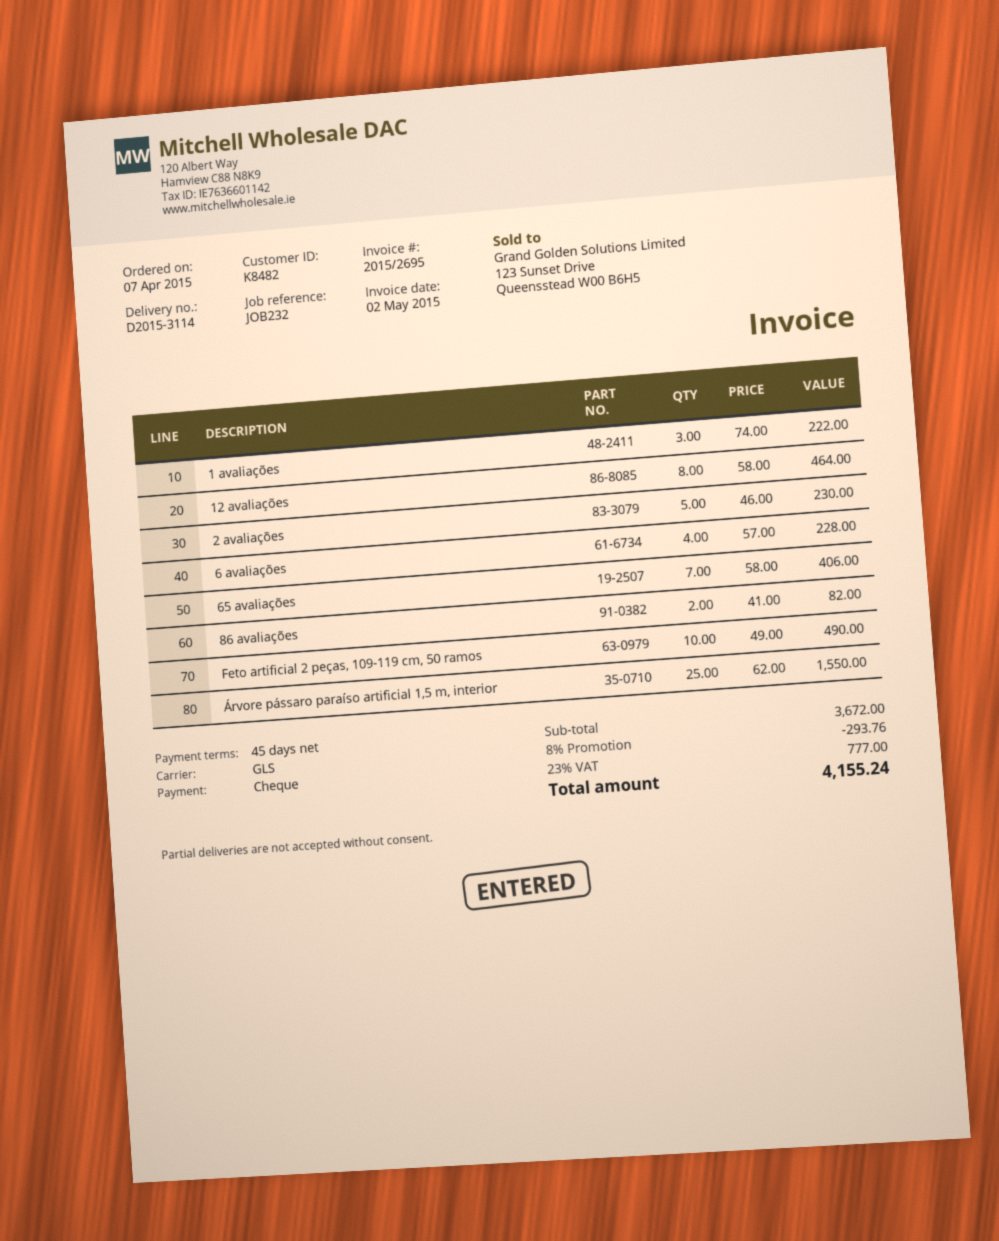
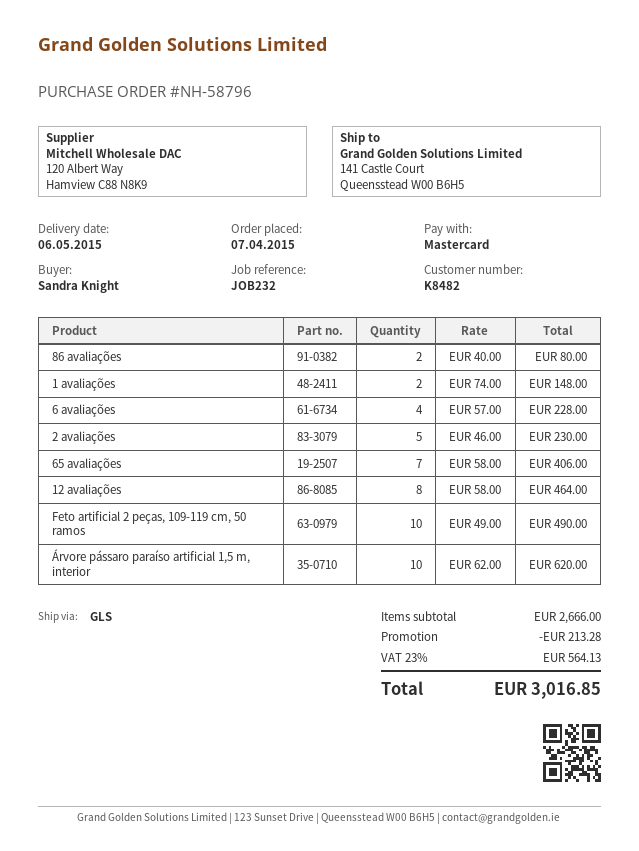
payment method: cheque -> Mastercard
1 avaliações: 3 x 74.00 = 222.00 -> 2 x 74.00 = 148.00
86 avaliações: 2 x 41.00 = 82.00 -> 2 x 40.00 = 80.00
Árvore pássaro paraíso artificial 1,5 m, interior: 25 x 62.00 = 1550.00 -> 10 x 62.00 = 620.00
subtotal: 3672.00 -> 2666.00
discount: 293.76 -> 213.28
tax: 23% = 777.00 -> 23% = 564.13
total: 4155.24 -> 3016.85

